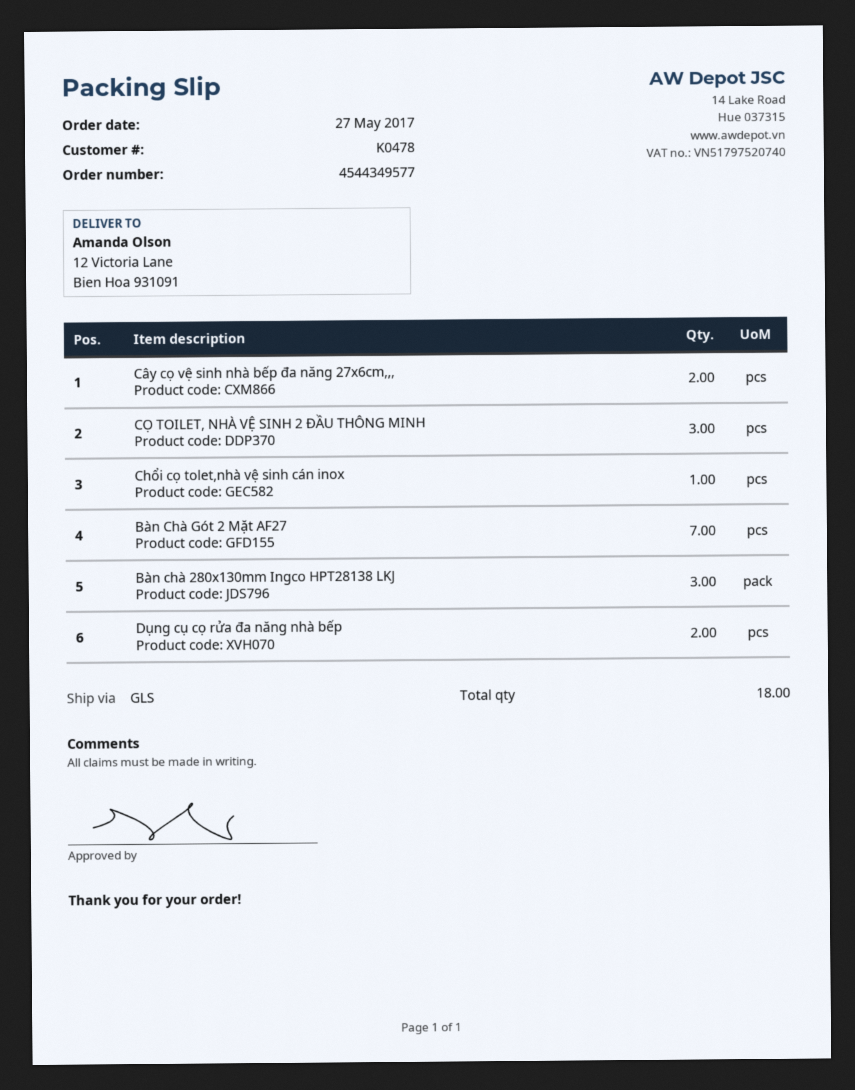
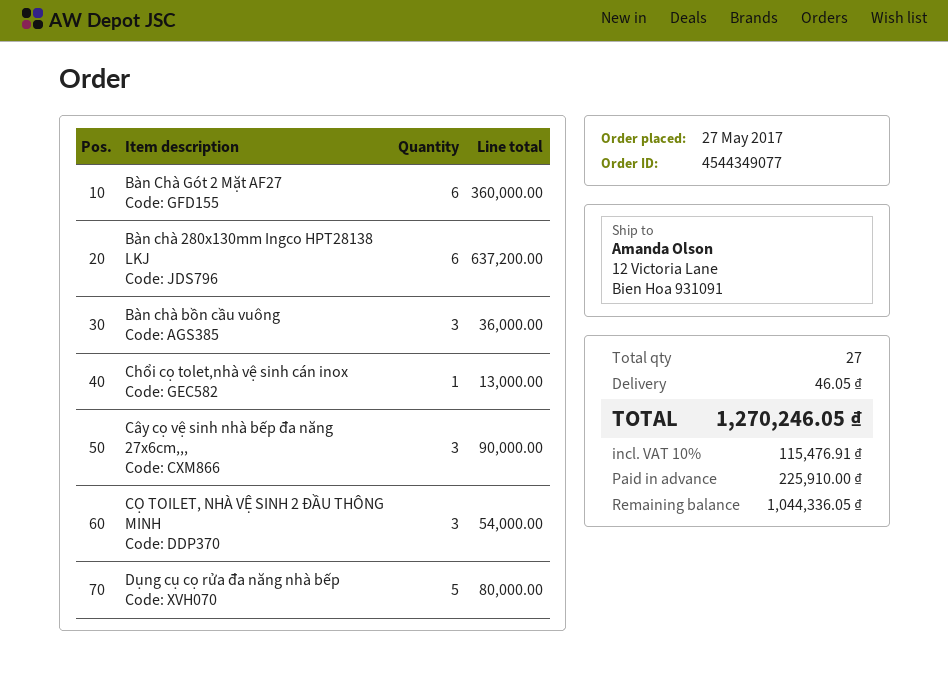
order number: 4544349577 -> 4544349077
Cây cọ vệ sinh nhà bếp đa năng 27x6cm,,,: 2 -> 3
Bàn Chà Gót 2 Mặt AF27: 7 -> 6
Bàn chà 280x130mm Ingco HPT28138 LKJ: 3 -> 6
Dụng cụ cọ rửa đa năng nhà bếp: 2 -> 5
Bàn chà bồn cầu vuông: none -> 3
total quantity: 18 -> 27

